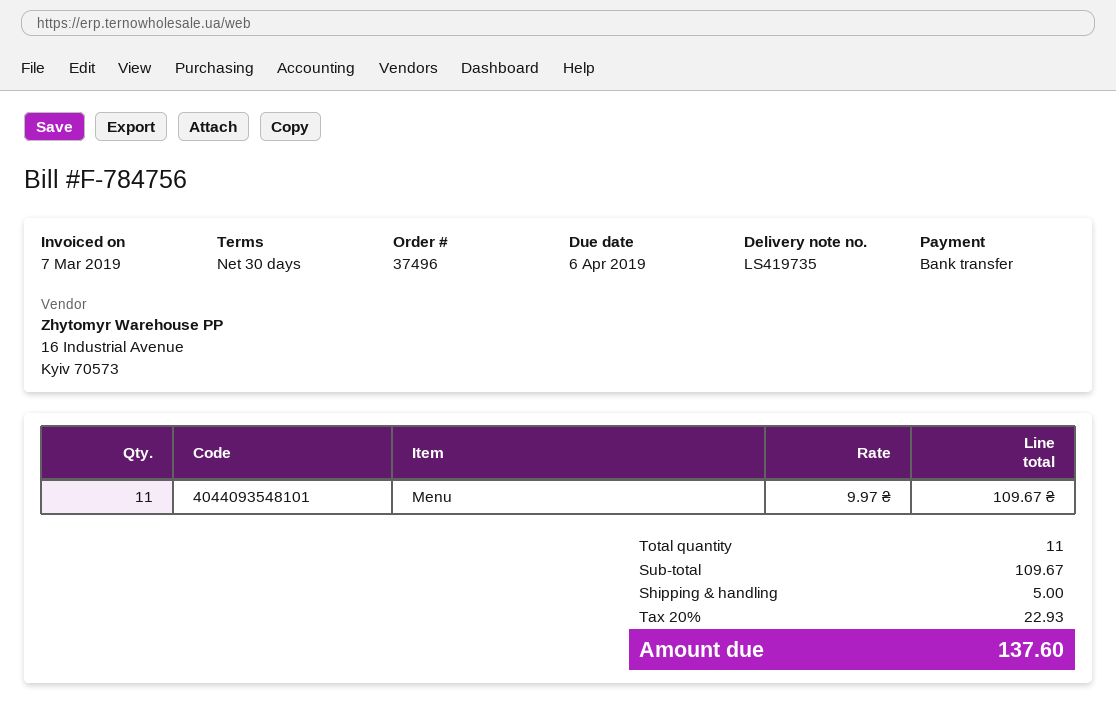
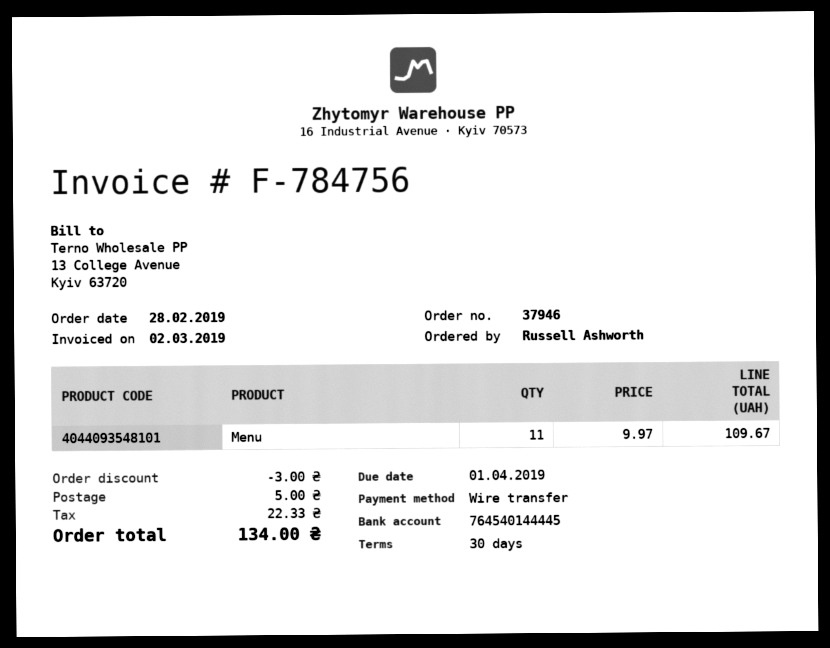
order number: 37496 -> 37946
invoice date: 2019-03-07 -> 2019-03-02
due date: 2019-04-06 -> 2019-04-01
discount: none -> 3.00
tax: 22.93 -> 22.33
total: 137.60 -> 134.00

